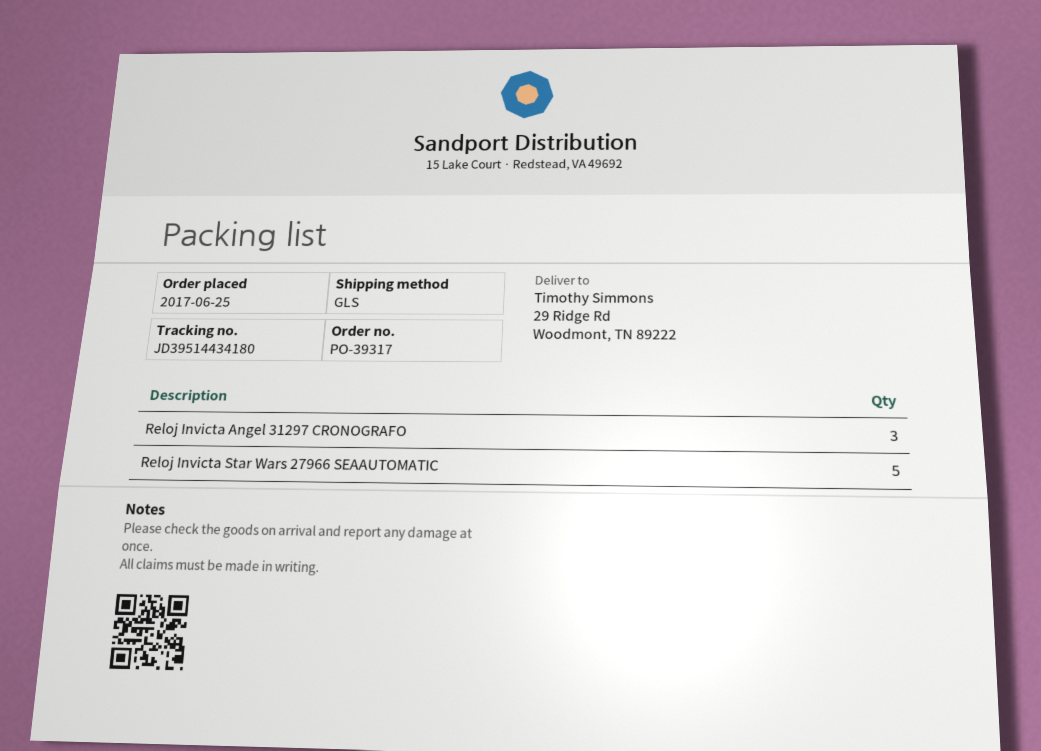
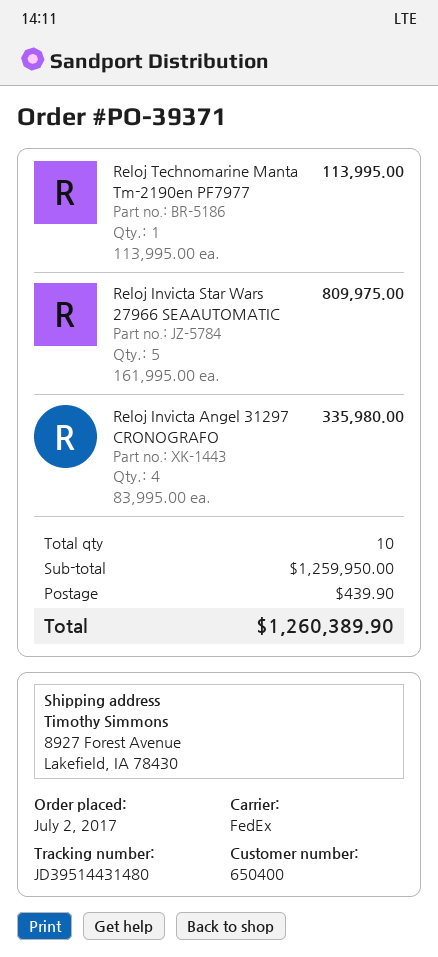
order number: PO-39317 -> PO-39371
order date: 2017-06-25 -> 2017-07-02
shipping method: GLS -> FedEx
tracking number: JD39514434180 -> JD39514431480
ship to: 29 Ridge Rd, Woodmont, TN 89222 -> 8927 Forest Avenue, Lakefield, IA 78430
Reloj Invicta Angel 31297 CRONOGRAFO: 3 -> 4
Reloj Technomarine Manta Tm-2190en PF7977: none -> 1

